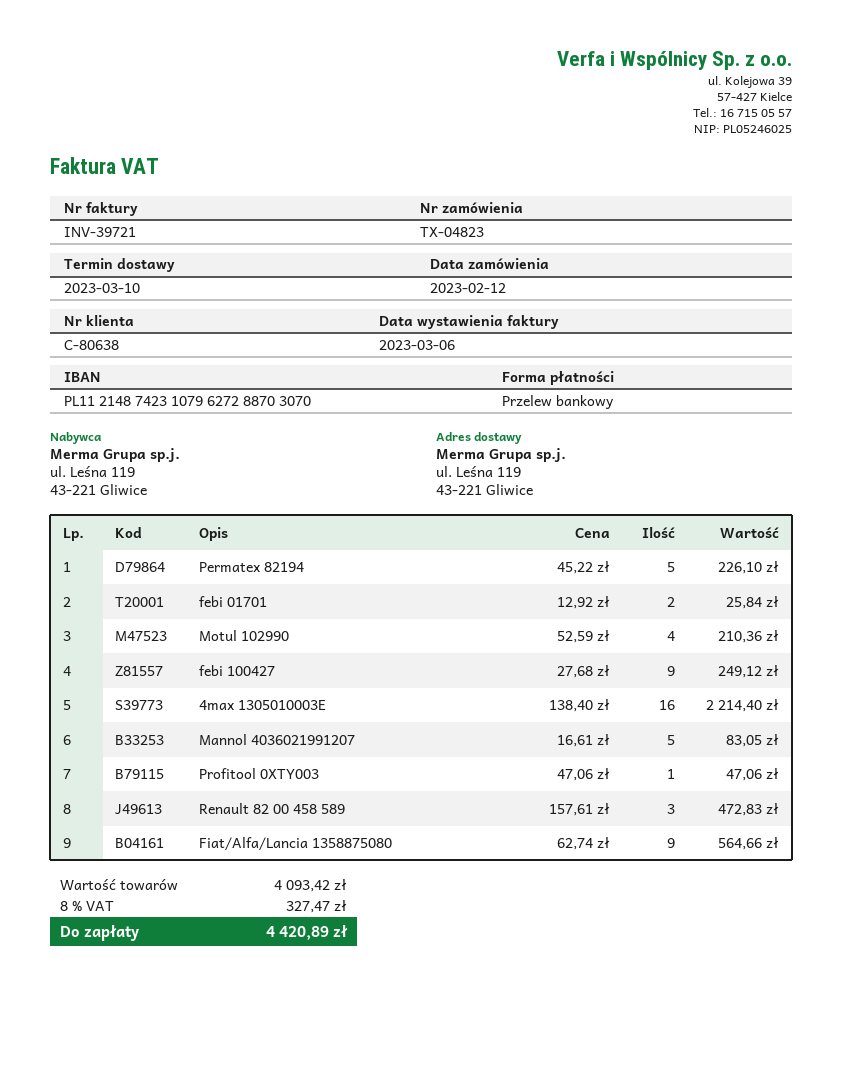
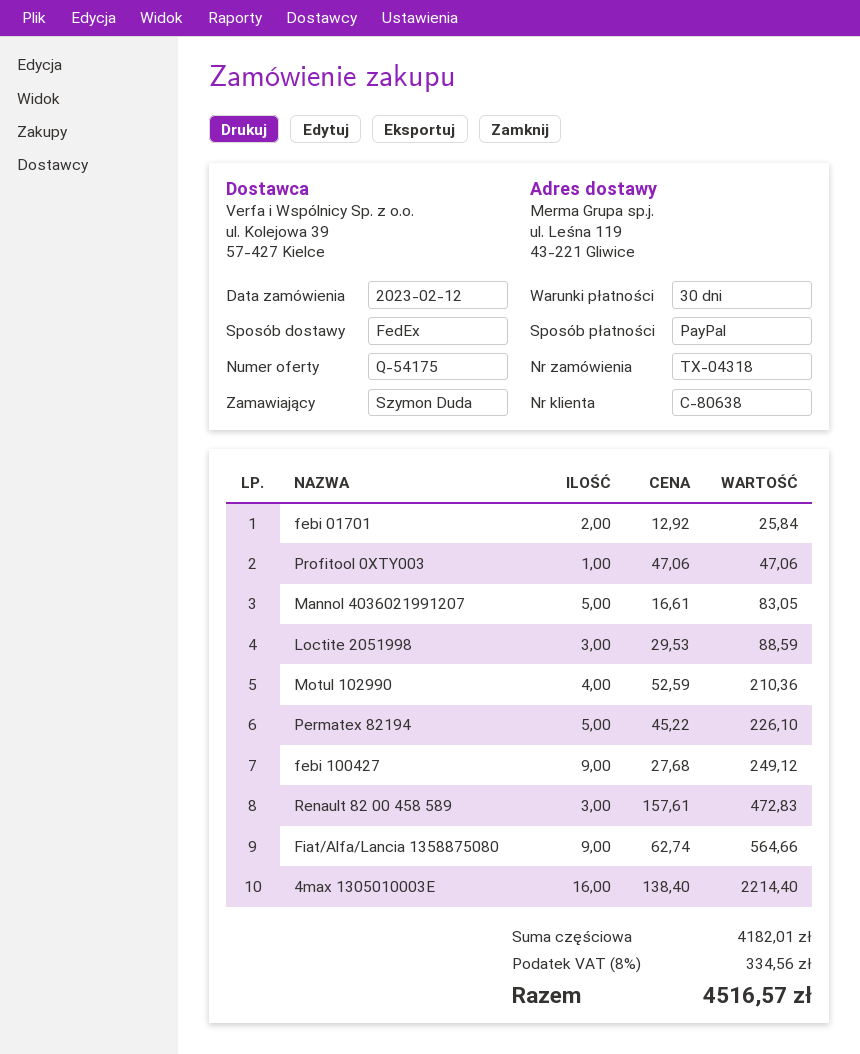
order number: TX-04823 -> TX-04318
payment method: bank transfer -> PayPal
Loctite 2051998: none -> 3 x 29.53 = 88.59
subtotal: 4093.42 -> 4182.01
tax: 8% = 327.47 -> 8% = 334.56
total: 4420.89 -> 4516.57

